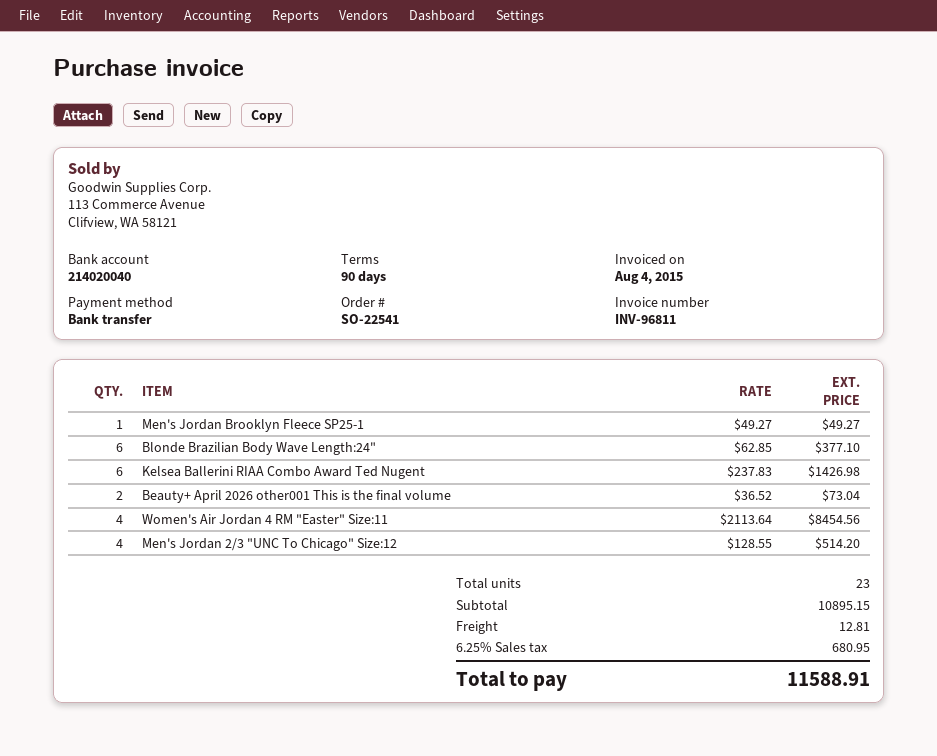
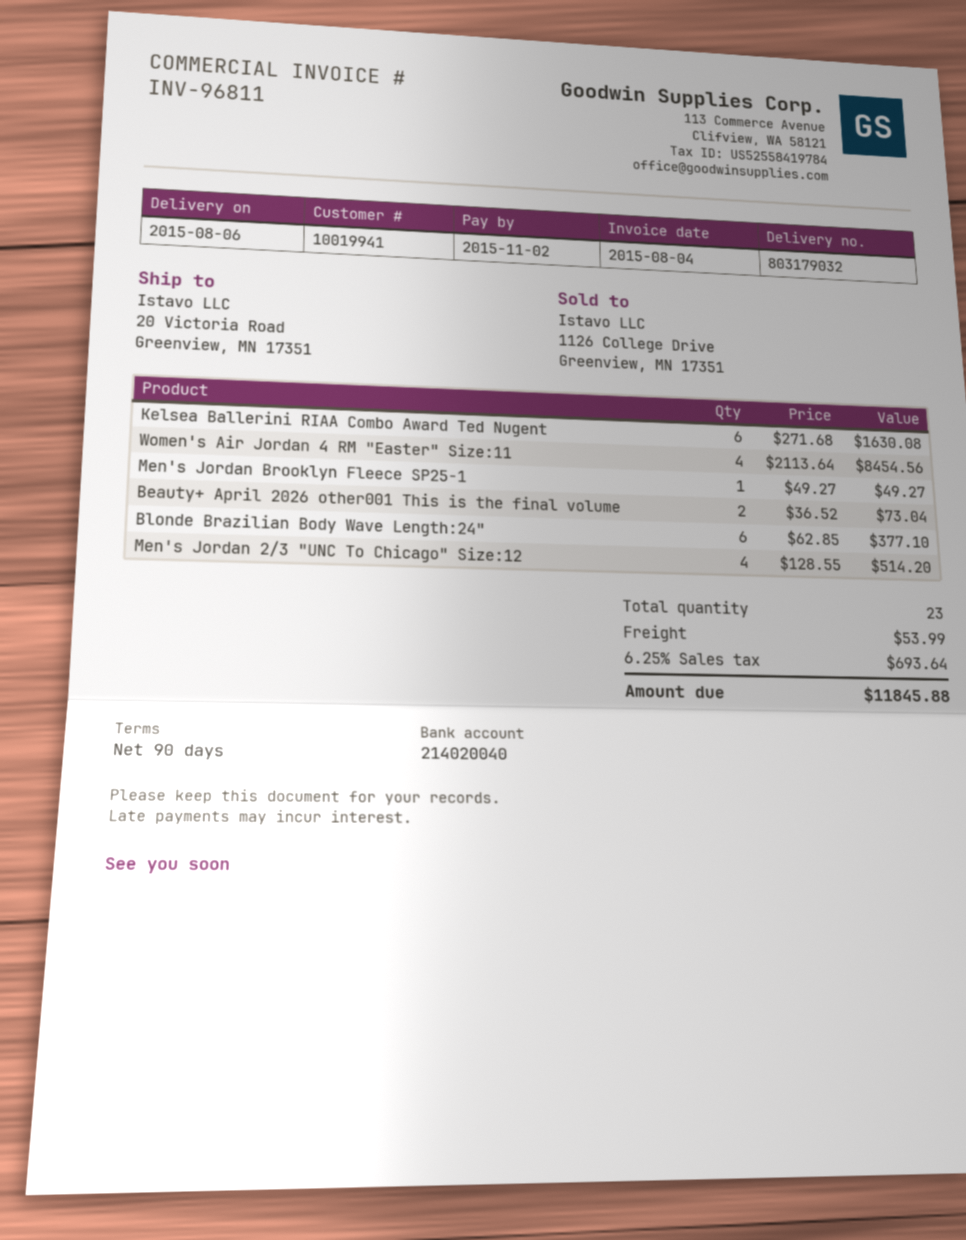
Kelsea Ballerini RIAA Combo Award Ted Nugent: 6 x 237.83 = 1426.98 -> 6 x 271.68 = 1630.08
shipping: 12.81 -> 53.99
tax: 6.25% = 680.95 -> 6.25% = 693.64
total: 11588.91 -> 11845.88

